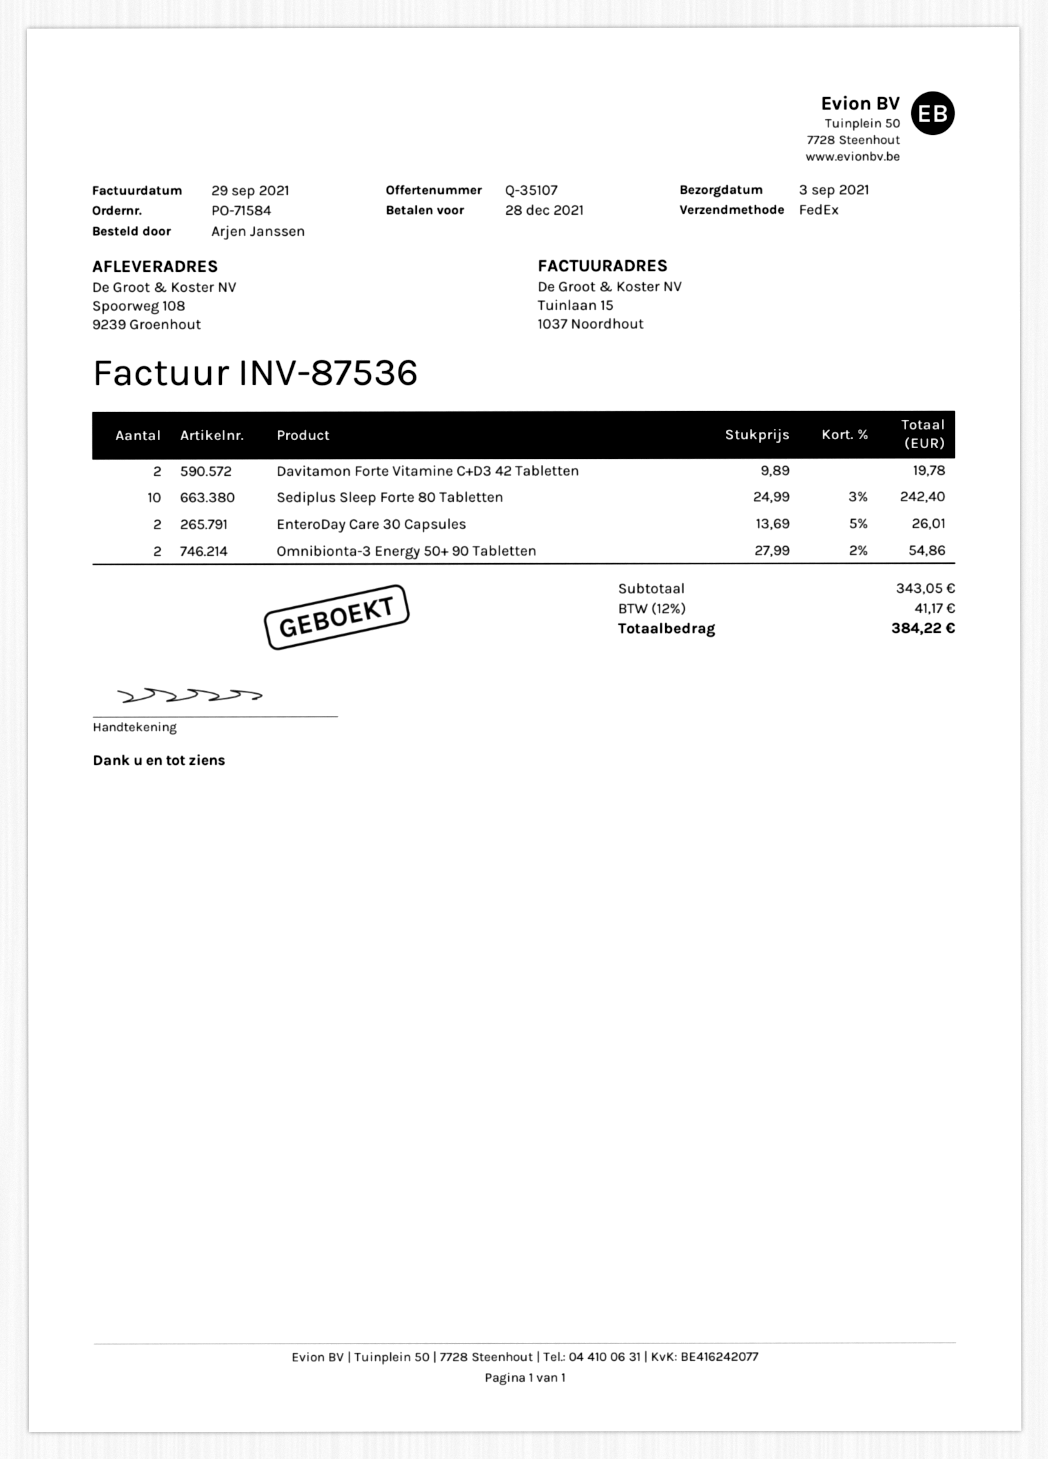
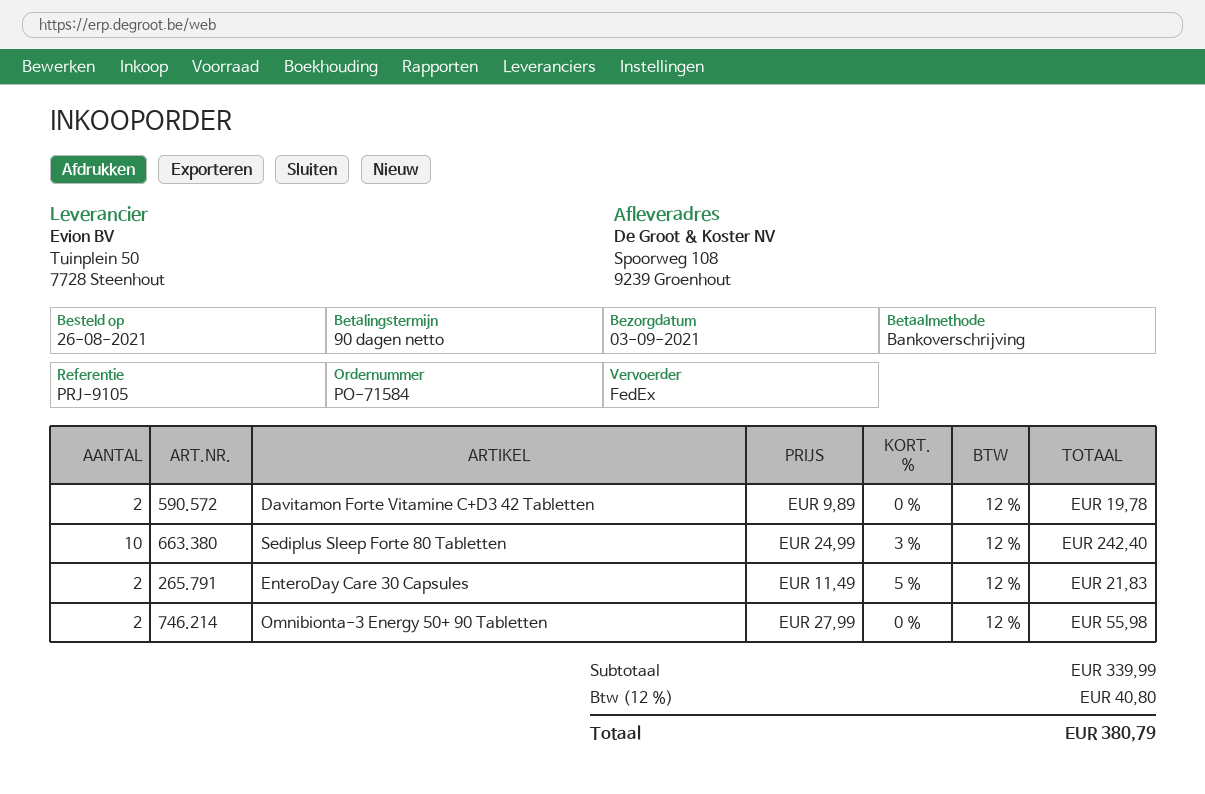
EnteroDay Care 30 Capsules: 2 x 13.69 - 5% = 26.01 -> 2 x 11.49 - 5% = 21.83
Omnibionta-3 Energy 50+ 90 Tabletten: 2 x 27.99 - 2% = 54.86 -> 2 x 27.99 = 55.98
subtotal: 343.05 -> 339.99
tax: 12% = 41.17 -> 12% = 40.80
total: 384.22 -> 380.79

